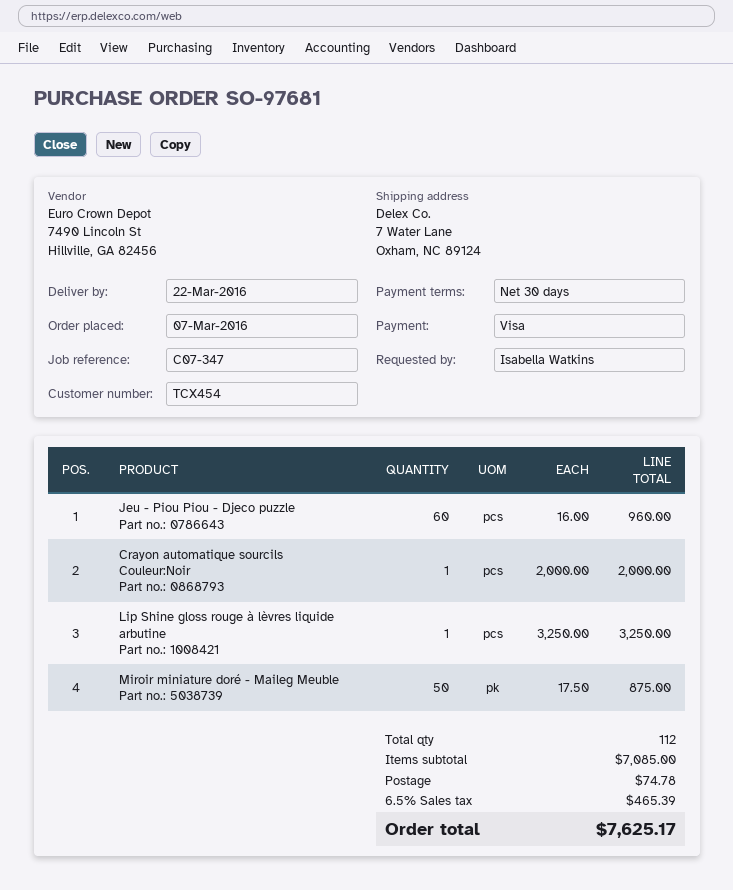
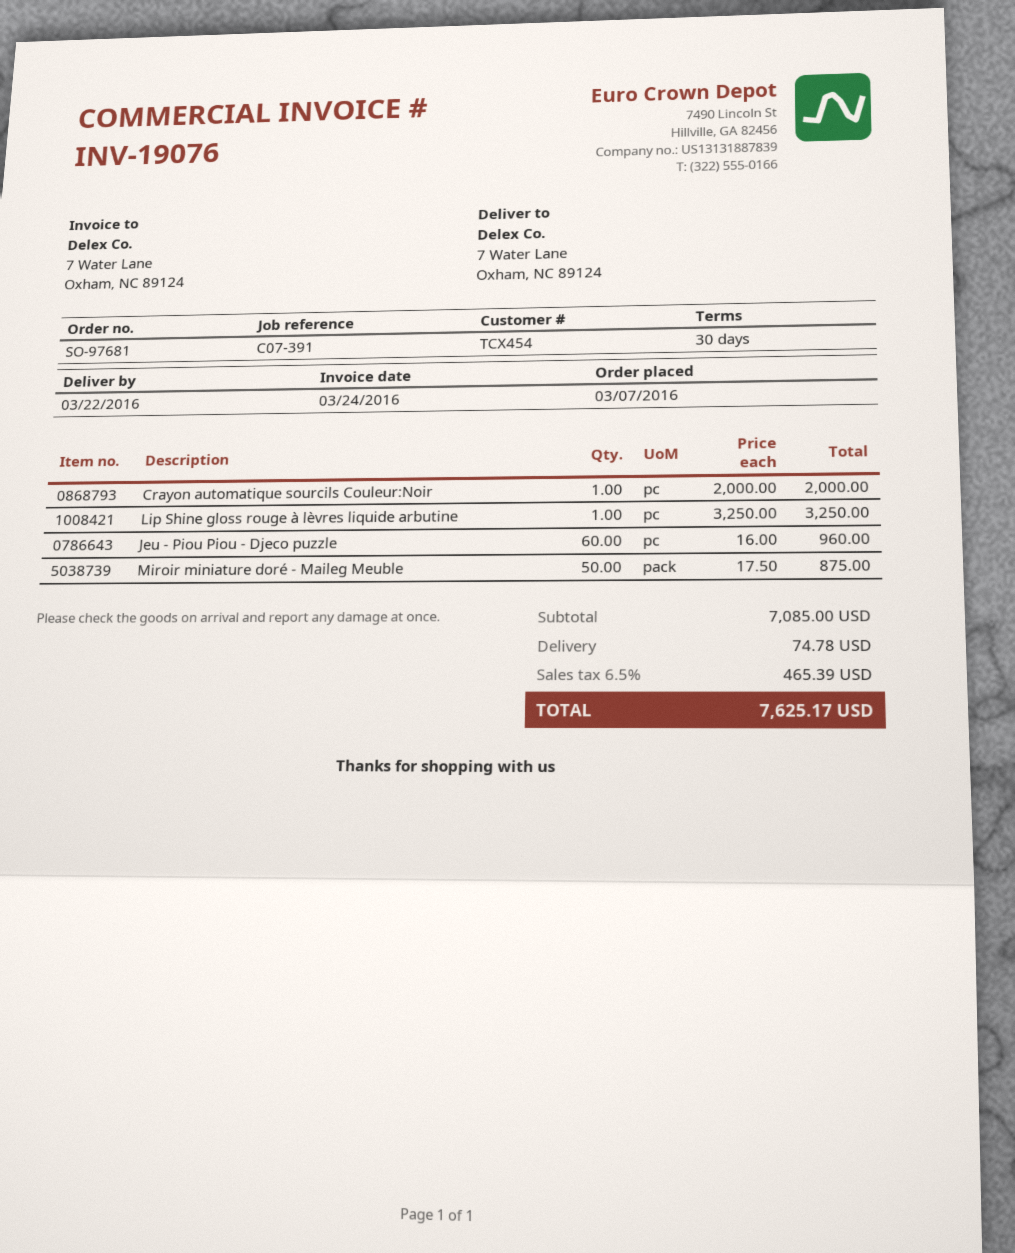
reference: C07-347 -> C07-391

